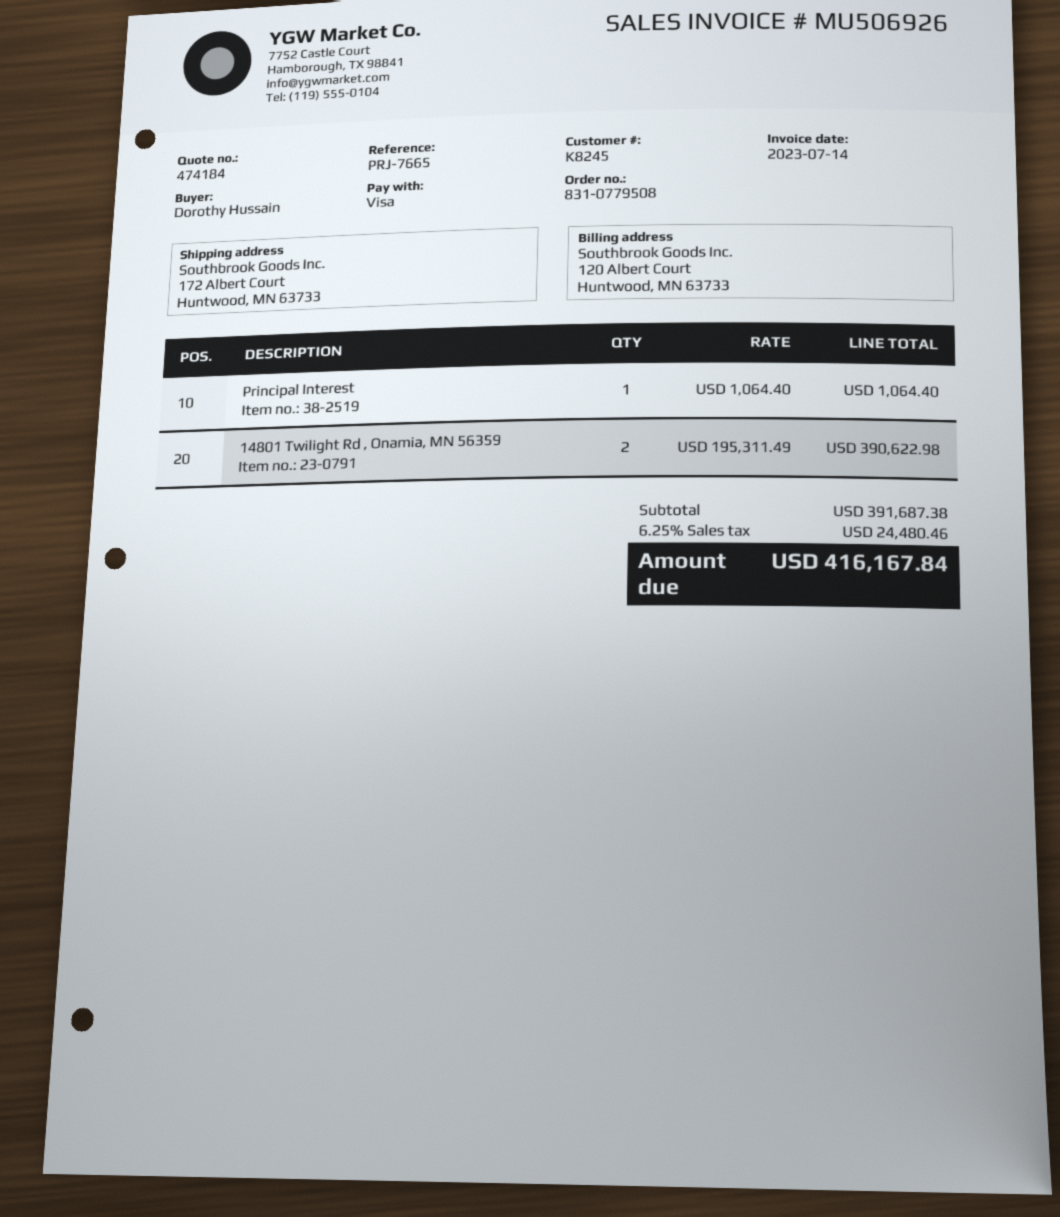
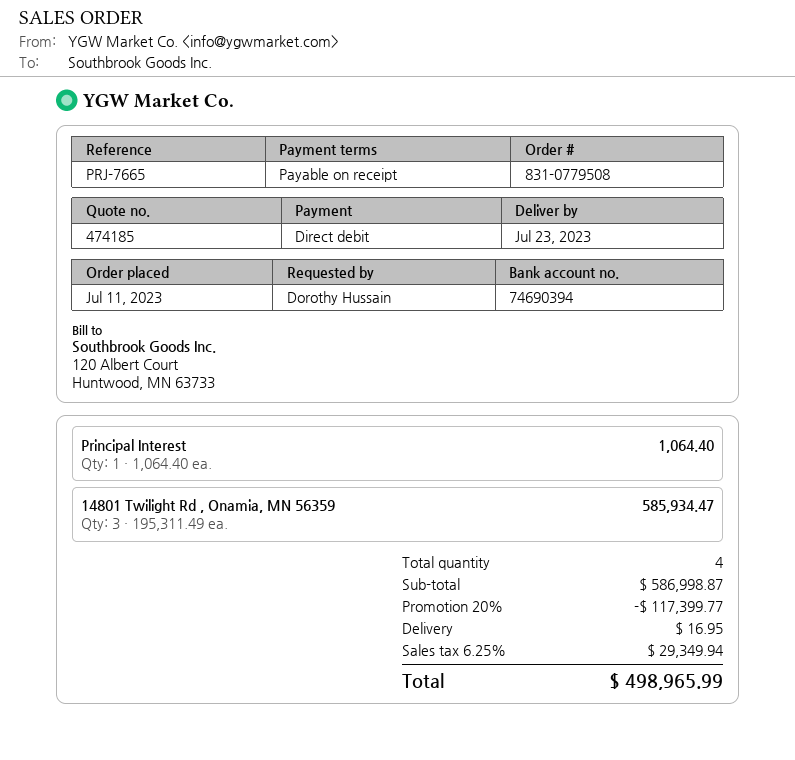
quote number: 474184 -> 474185
payment method: Visa -> direct debit
14801 Twilight Rd , Onamia, MN 56359: 2 x 195311.49 = 390622.98 -> 3 x 195311.49 = 585934.47
subtotal: 391687.38 -> 586998.87
discount: none -> 20% = 117399.77
shipping: none -> 16.95
tax: 6.25% = 24480.46 -> 6.25% = 29349.94
total: 416167.84 -> 498965.99

